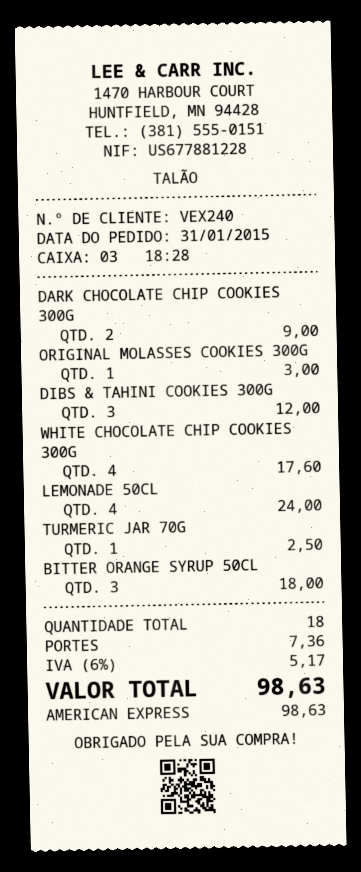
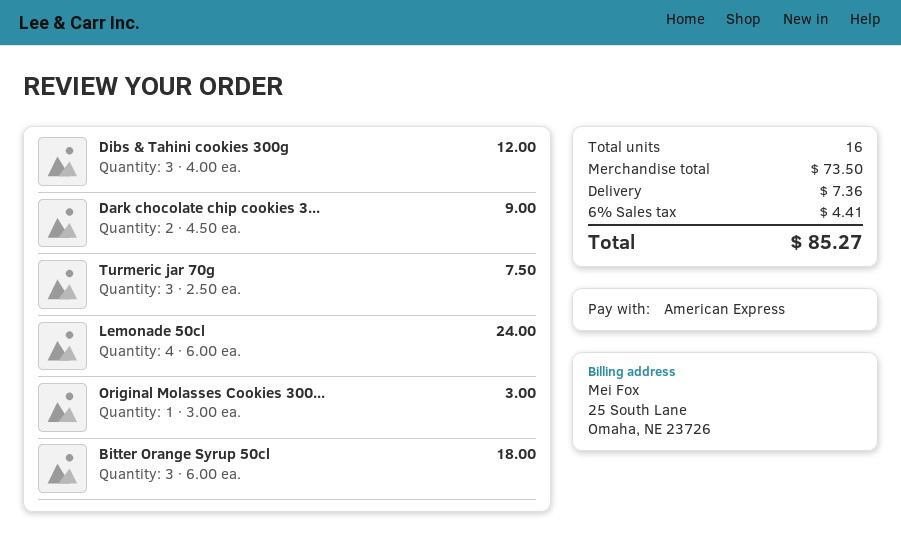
WHITE CHOCOLATE CHIP COOKIES 300G: 4 for 17.60 -> none
TURMERIC JAR 70G: 1 for 2.50 -> 3 for 7.50
total quantity: 18 -> 16
tax: 6% = 5.17 -> 6% = 4.41
total: 98.63 -> 85.27

